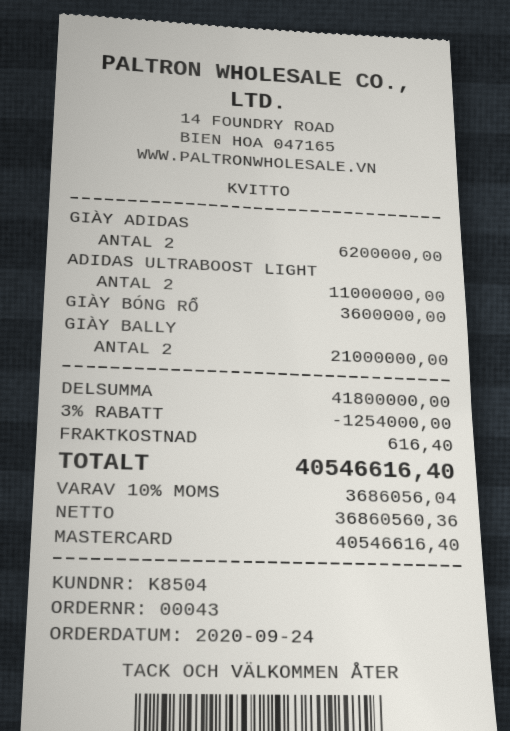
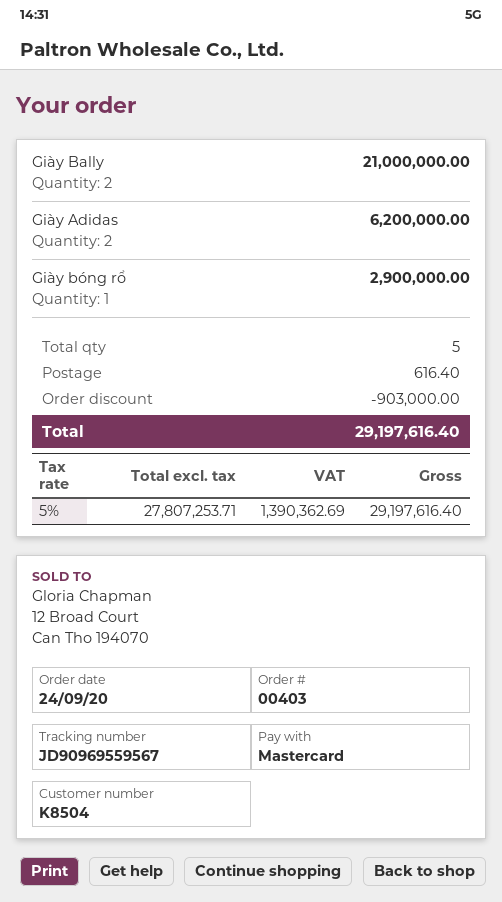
order number: 00043 -> 00403
ADIDAS ULTRABOOST LIGHT: 2 for 11000000.00 -> none
GIÀY BÓNG RỔ: 1 for 3600000.00 -> 1 for 2900000.00
discount: 1254000.00 -> 903000.00
net: 36860560.36 -> 27807253.71
tax: 10% = 3686056.04 -> 5% = 1390362.69
total: 40546616.40 -> 29197616.40

